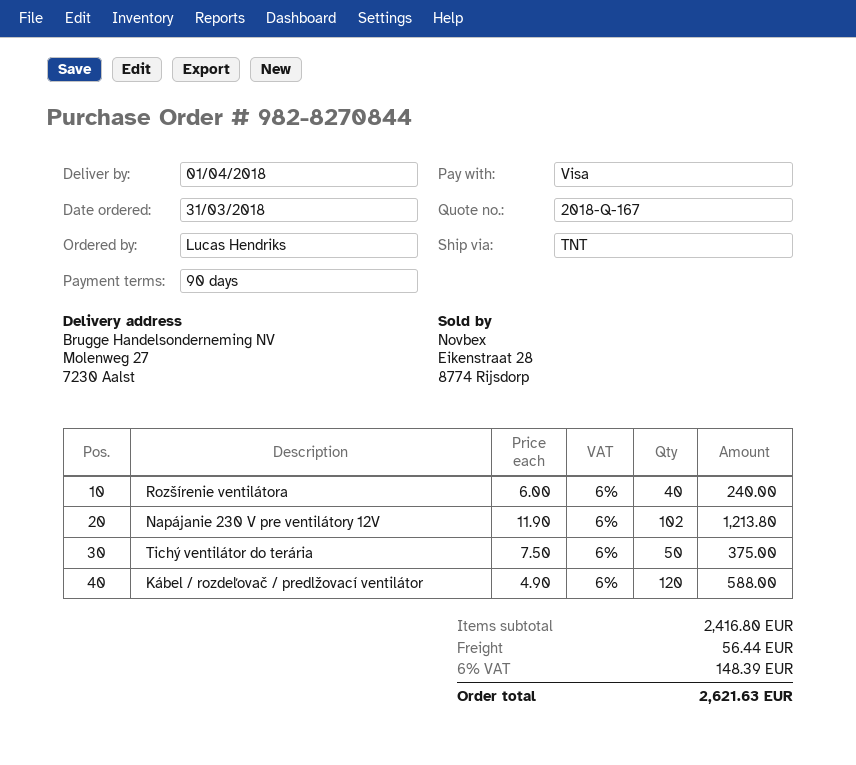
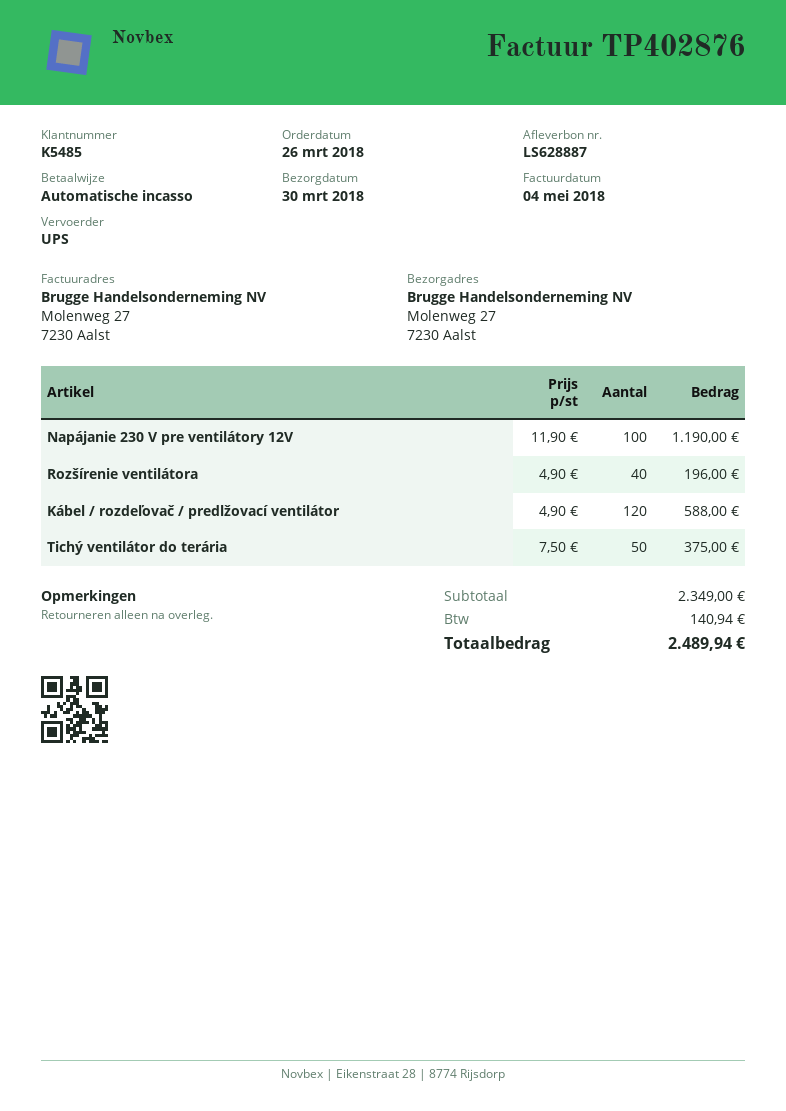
order date: 2018-03-31 -> 2018-03-26
delivery date: 2018-04-01 -> 2018-03-30
payment method: Visa -> direct debit
shipping method: TNT -> UPS
Rozšírenie ventilátora: 40 x 6.00 = 240.00 -> 40 x 4.90 = 196.00
Napájanie 230 V pre ventilátory 12V: 102 x 11.90 = 1213.80 -> 100 x 11.90 = 1190.00
subtotal: 2416.80 -> 2349.00
shipping: 56.44 -> none
tax: 148.39 -> 140.94
total: 2621.63 -> 2489.94

